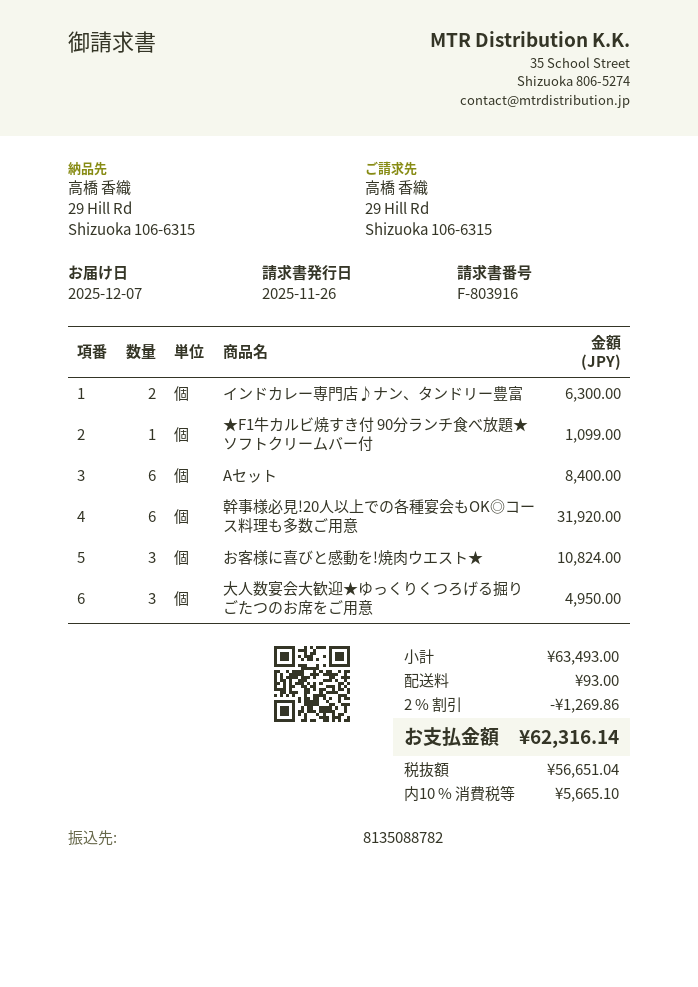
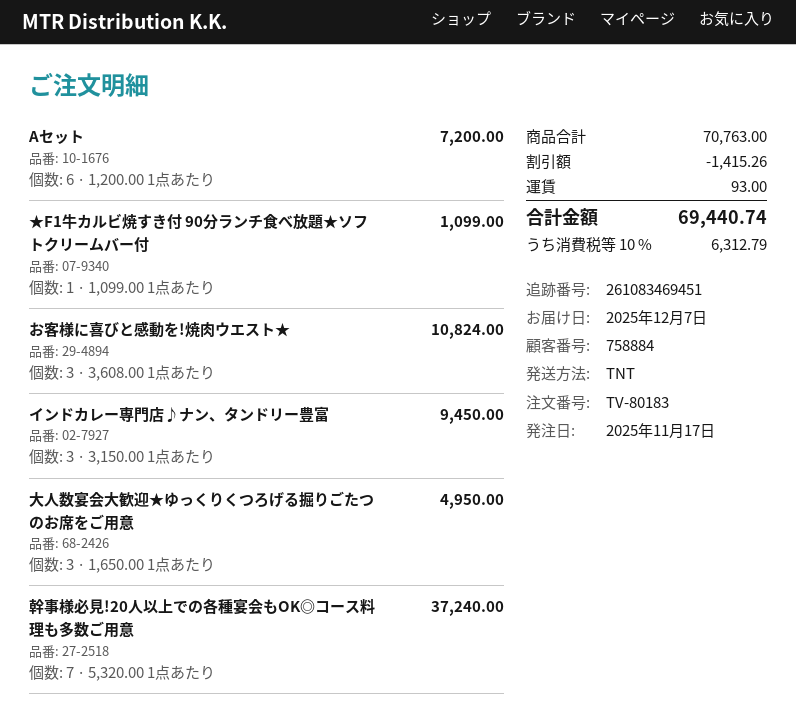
インドカレー専門店♪ナン、タンドリー豊富: 2 for 6300.00 -> 3 for 9450.00
Aセット: 6 for 8400.00 -> 6 for 7200.00
幹事様必見!20人以上での各種宴会もOK◎コース料理も多数ご用意: 6 for 31920.00 -> 7 for 37240.00
subtotal: 63493.00 -> 70763.00
discount: 1269.86 -> 1415.26
tax: 10% = 5665.10 -> 10% = 6312.79
total: 62316.14 -> 69440.74

